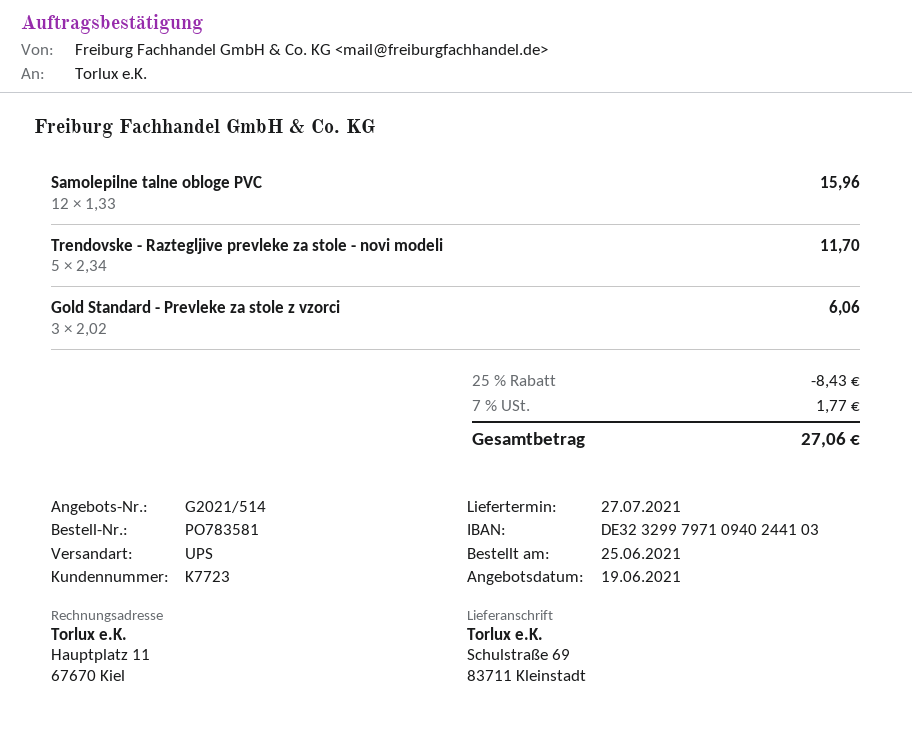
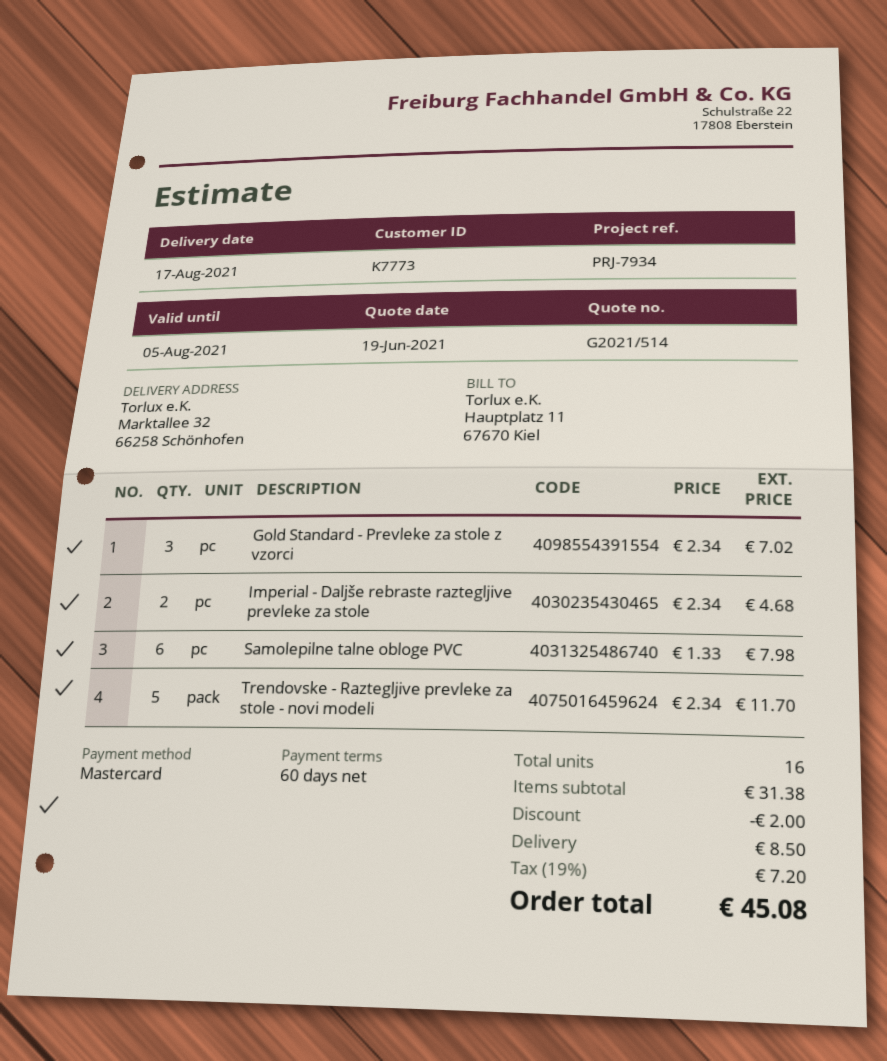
delivery date: 2021-07-27 -> 2021-08-17
customer number: K7723 -> K7773
ship to: Schulstraße 69, 83711 Kleinstadt -> Marktallee 32, 66258 Schönhofen
Samolepilne talne obloge PVC: 12 x 1.33 = 15.96 -> 6 x 1.33 = 7.98
Gold Standard - Prevleke za stole z vzorci: 3 x 2.02 = 6.06 -> 3 x 2.34 = 7.02
Imperial - Daljše rebraste raztegljive prevleke za stole: none -> 2 x 2.34 = 4.68
discount: 8.43 -> 2.00
shipping: none -> 8.50
tax: 7% = 1.77 -> 19% = 7.20
total: 27.06 -> 45.08

